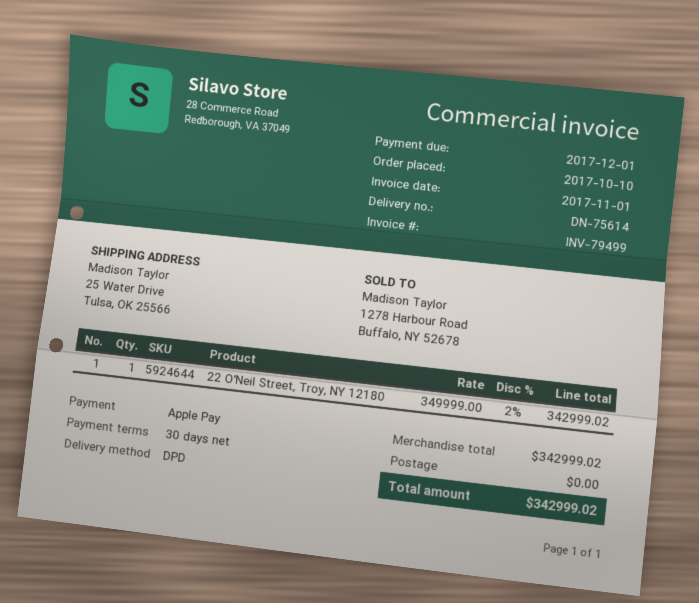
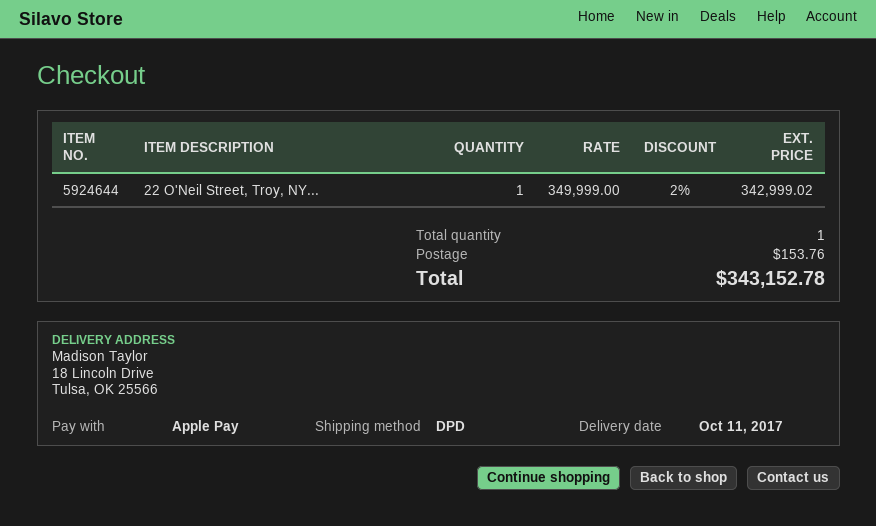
ship to: 25 Water Drive, Tulsa, OK 25566 -> 18 Lincoln Drive, Tulsa, OK 25566
shipping: 0.00 -> 153.76
total: 342999.02 -> 343152.78

